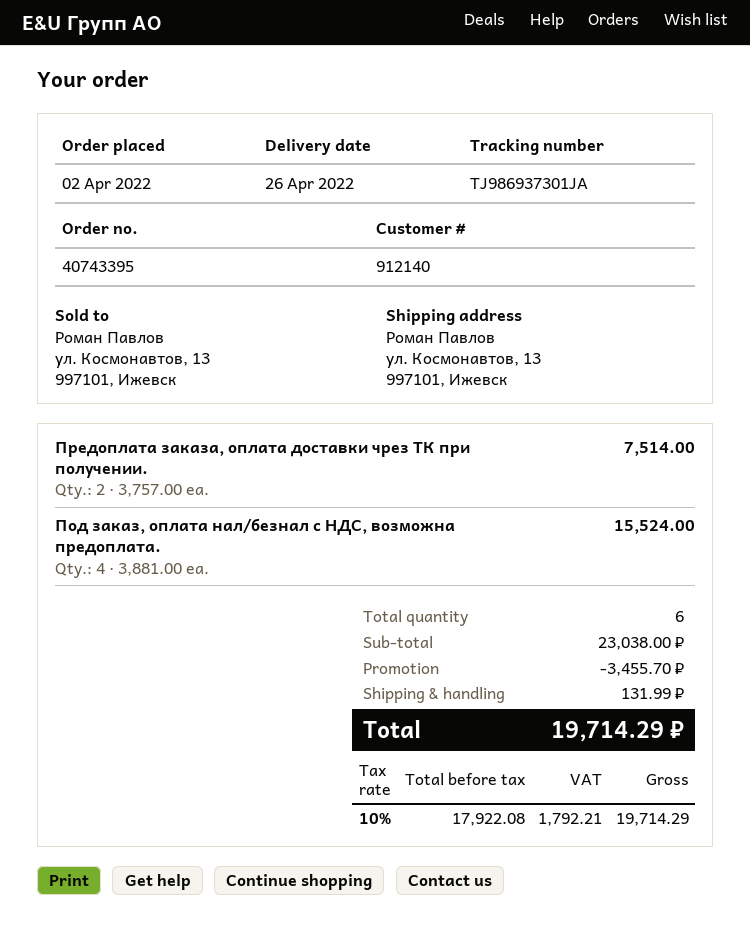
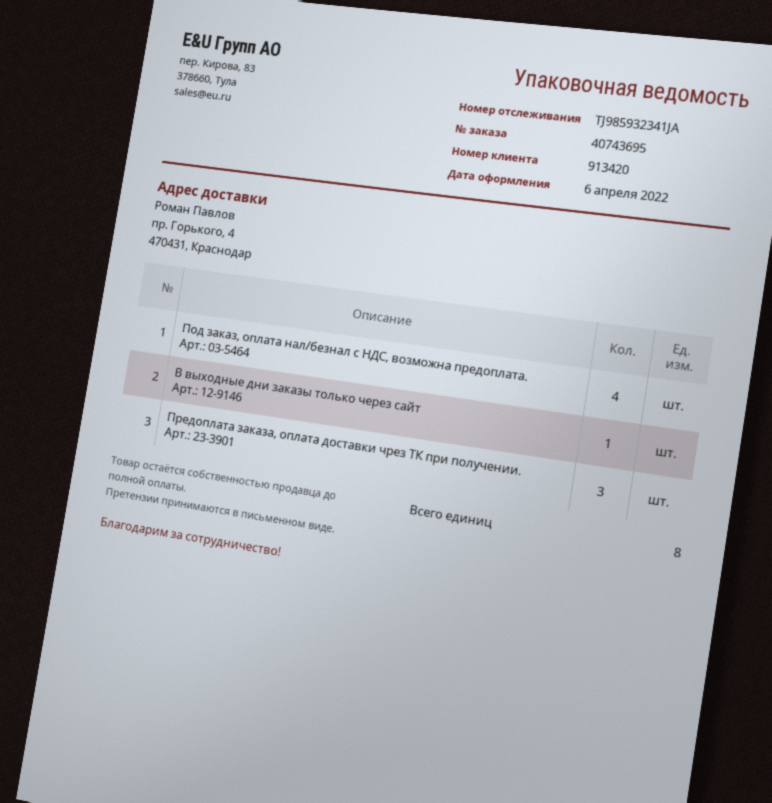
order number: 40743395 -> 40743695
order date: 2022-04-02 -> 2022-04-06
customer number: 912140 -> 913420
tracking number: TJ986937301JA -> TJ985932341JA
ship to: ул. Космонавтов, 13, 997101, Ижевск -> пр. Горького, 4, 470431, Краснодар
Предоплата заказа, оплата доставки чрез ТК при получении.: 2 -> 3
В выходные дни заказы только через сайт: none -> 1
total quantity: 6 -> 8

